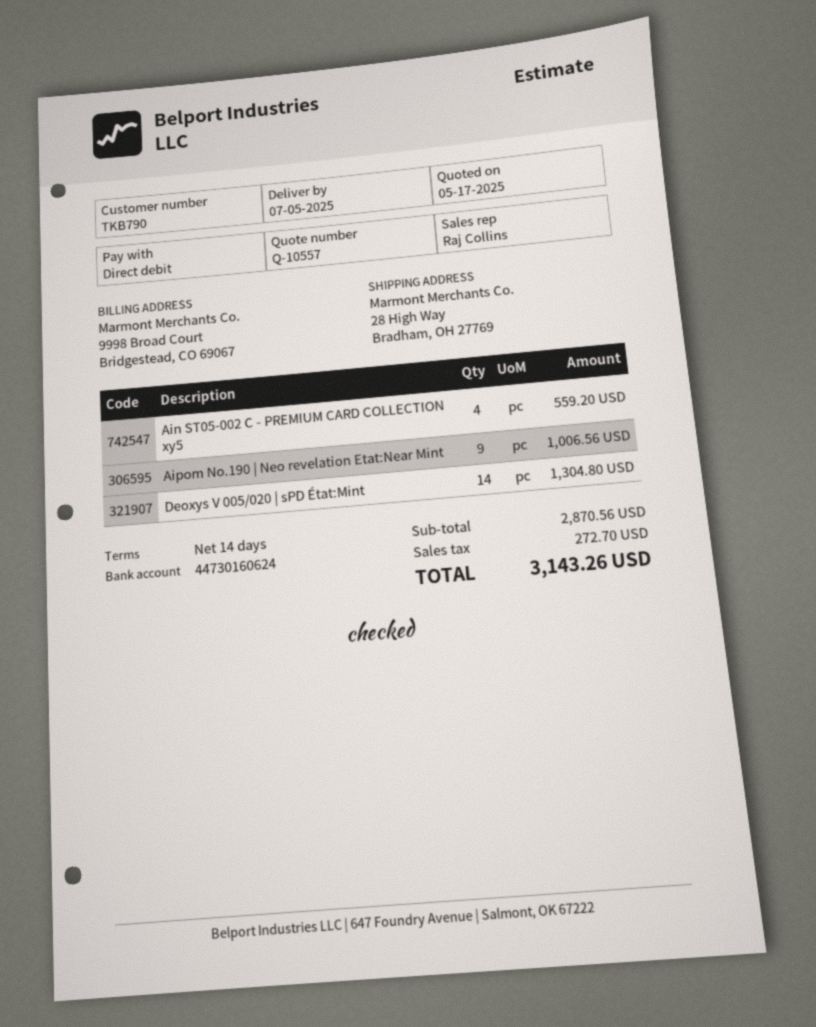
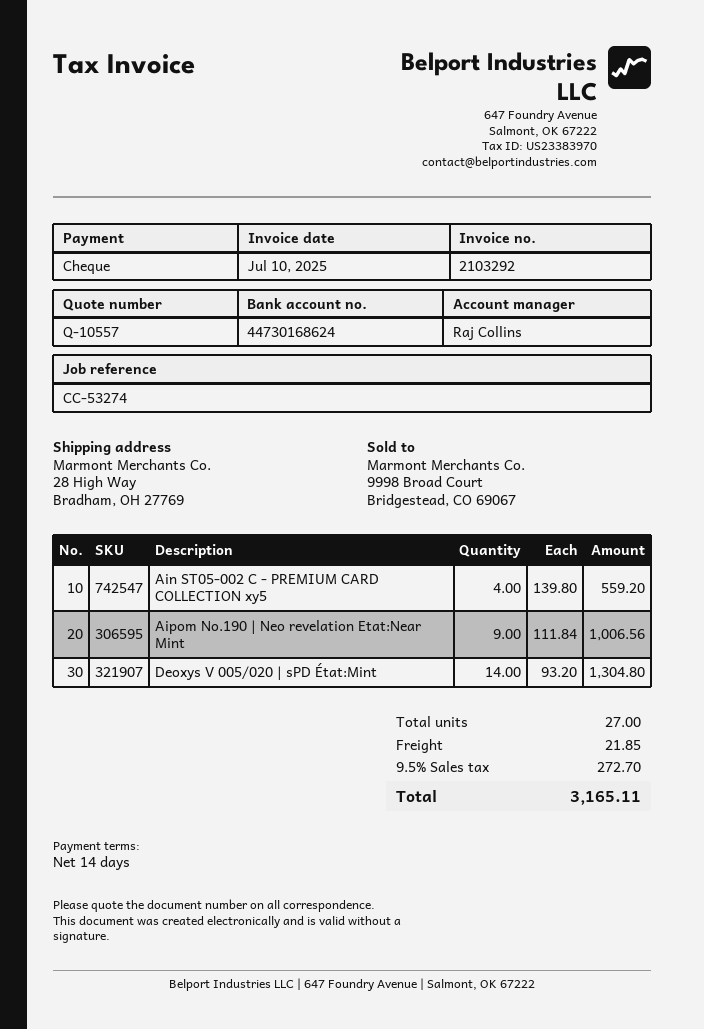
payment method: direct debit -> cheque
bank account: 44730160624 -> 44730168624
shipping: none -> 21.85
total: 3143.26 -> 3165.11

